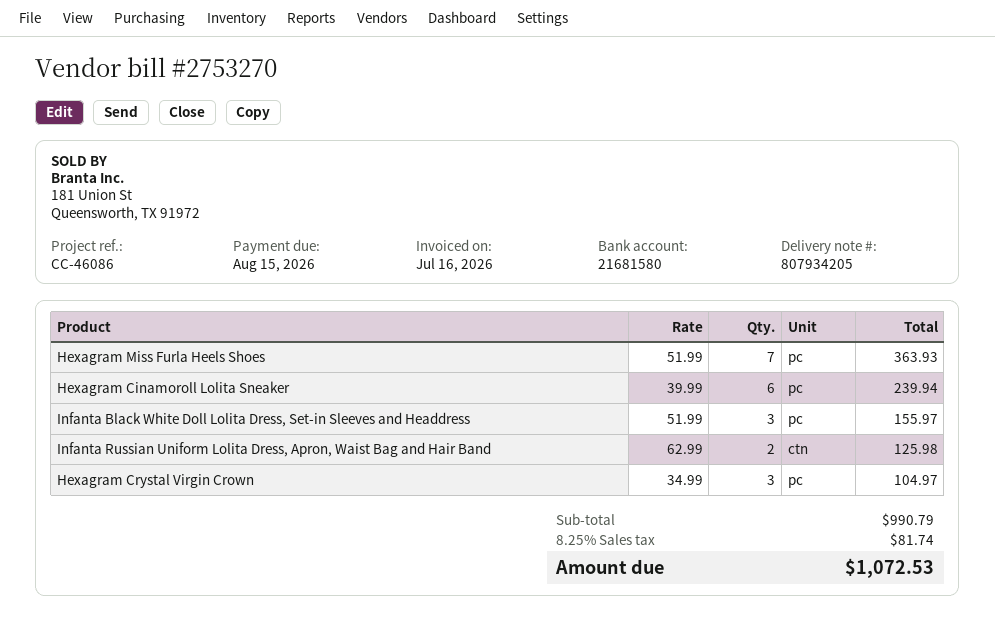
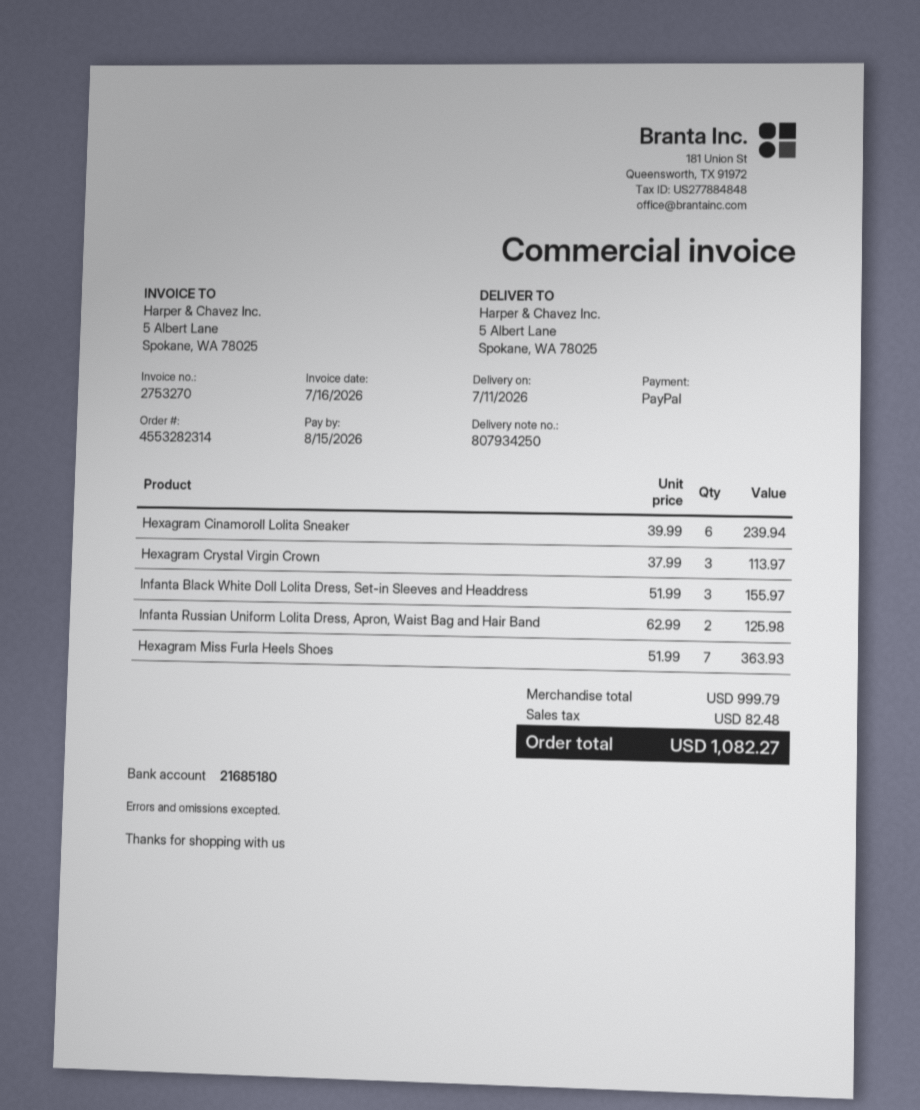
delivery note number: 807934205 -> 807934250
bank account: 21681580 -> 21685180
Hexagram Crystal Virgin Crown: 3 x 34.99 = 104.97 -> 3 x 37.99 = 113.97
subtotal: 990.79 -> 999.79
tax: 81.74 -> 82.48
total: 1072.53 -> 1082.27

